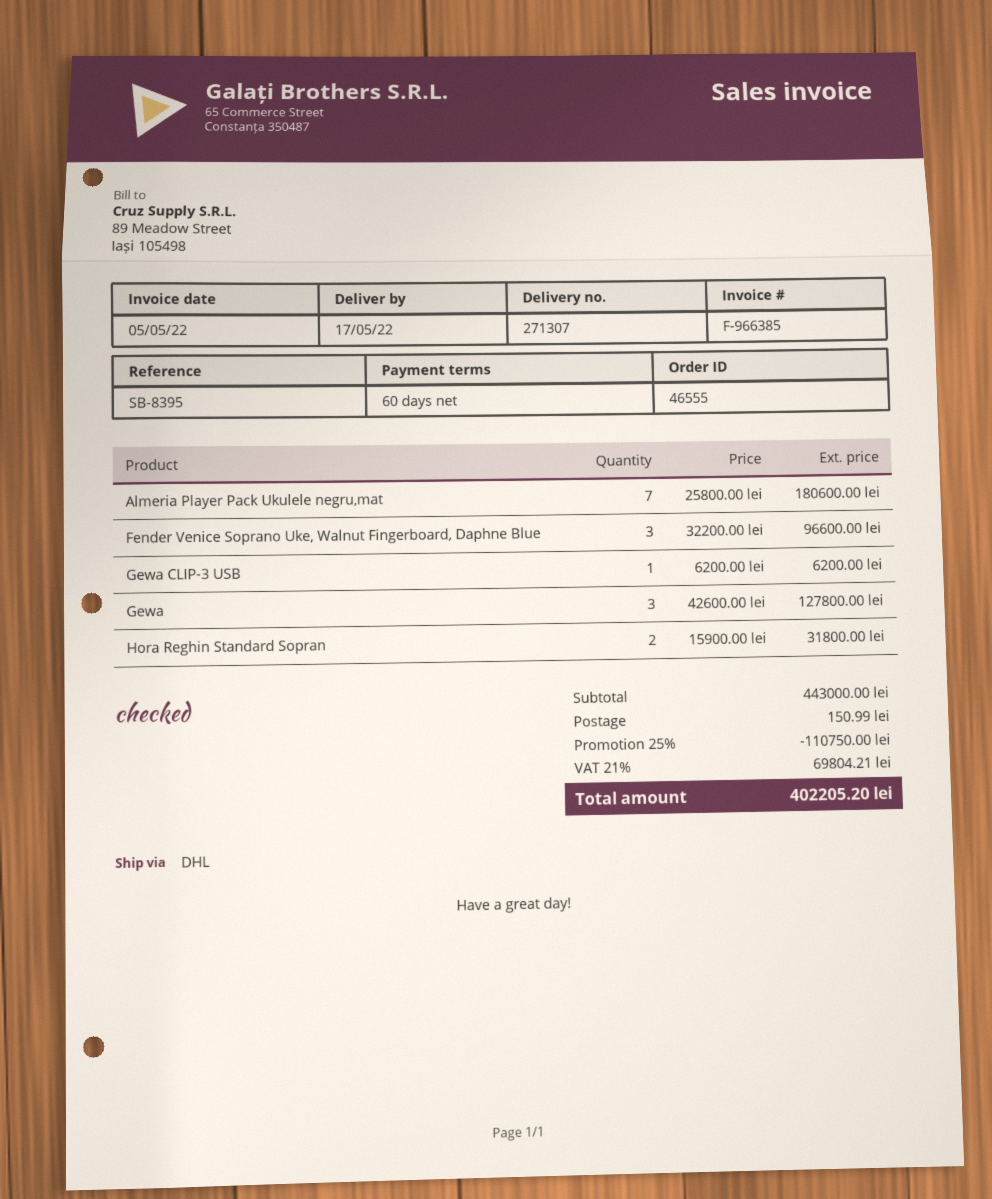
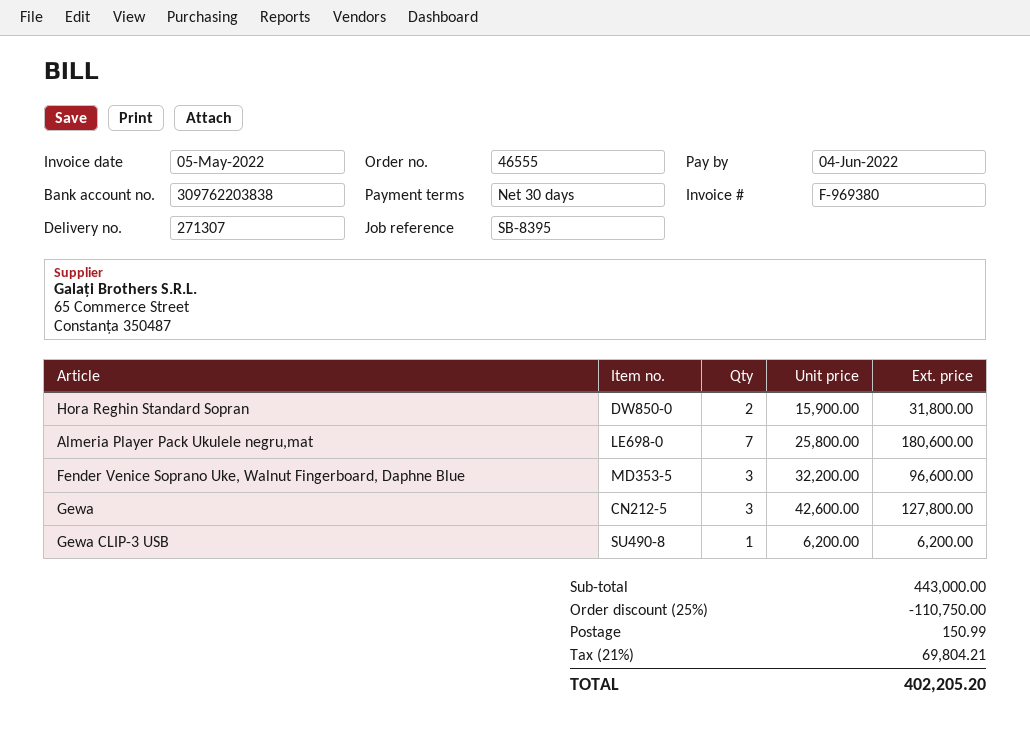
invoice number: F-966385 -> F-969380
payment terms: 60 days -> 30 days

